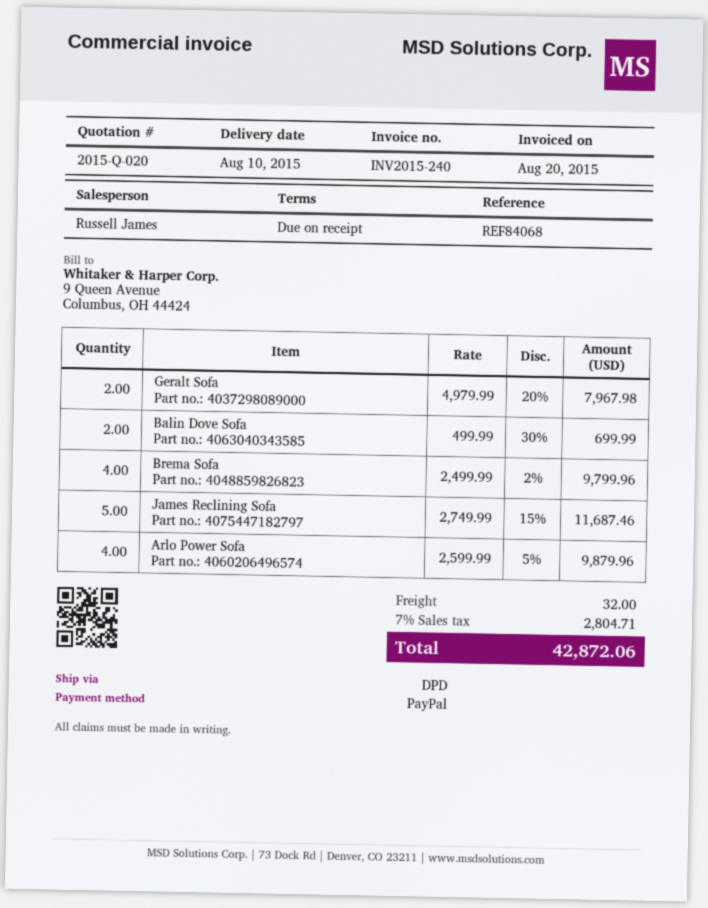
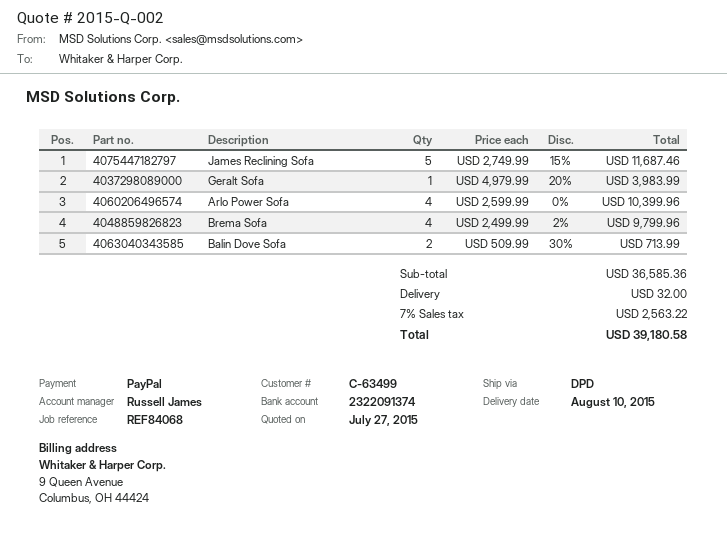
quote number: 2015-Q-020 -> 2015-Q-002
Geralt Sofa: 2 x 4979.99 - 20% = 7967.98 -> 1 x 4979.99 - 20% = 3983.99
Balin Dove Sofa: 2 x 499.99 - 30% = 699.99 -> 2 x 509.99 - 30% = 713.99
Arlo Power Sofa: 4 x 2599.99 - 5% = 9879.96 -> 4 x 2599.99 = 10399.96
tax: 7% = 2804.71 -> 7% = 2563.22
total: 42872.06 -> 39180.58

